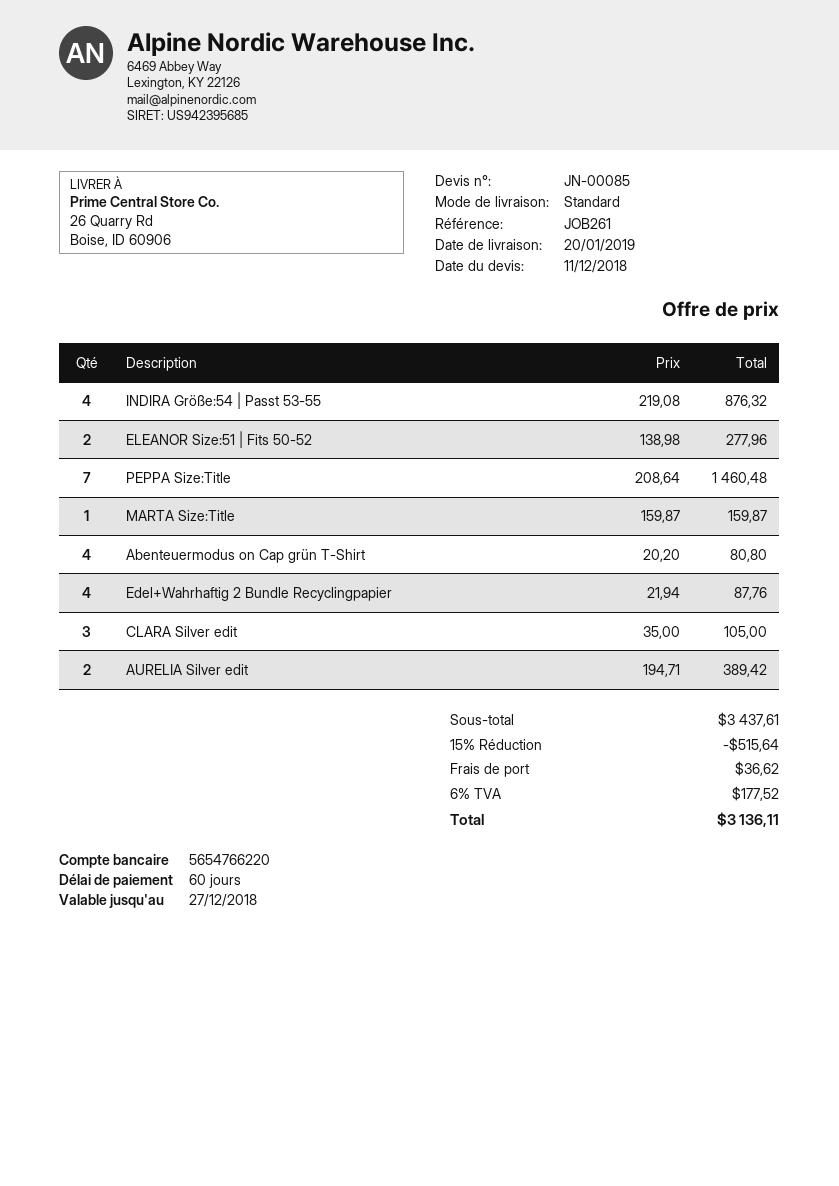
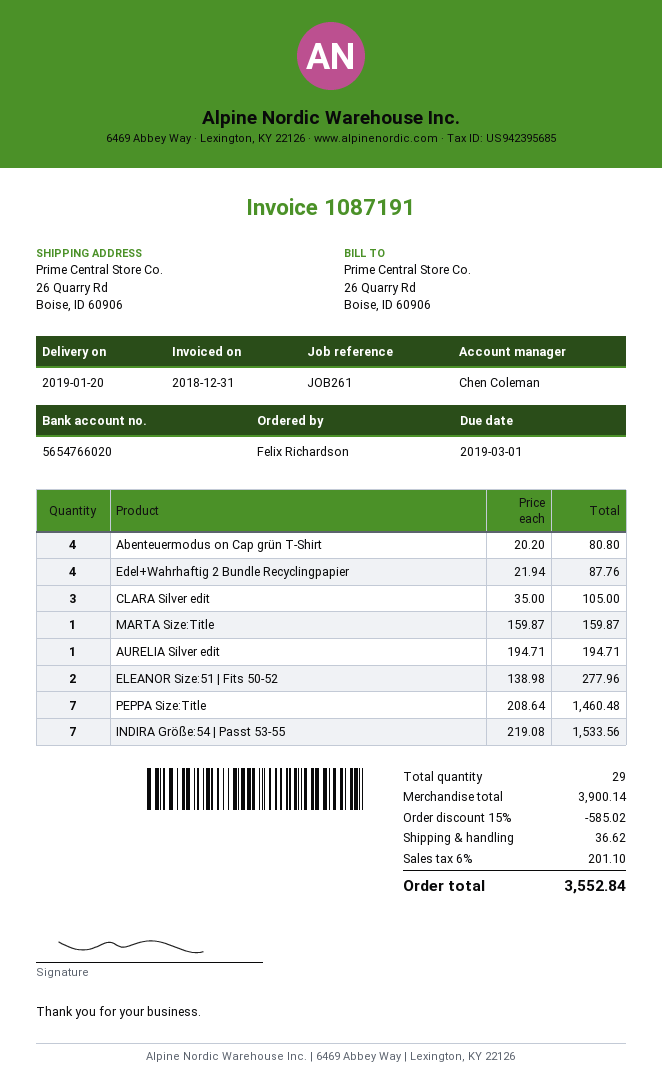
bank account: 5654766220 -> 5654766020
INDIRA Größe:54 | Passt 53-55: 4 x 219.08 = 876.32 -> 7 x 219.08 = 1533.56
AURELIA Silver edit: 2 x 194.71 = 389.42 -> 1 x 194.71 = 194.71
subtotal: 3437.61 -> 3900.14
discount: 15% = 515.64 -> 15% = 585.02
tax: 6% = 177.52 -> 6% = 201.10
total: 3136.11 -> 3552.84

